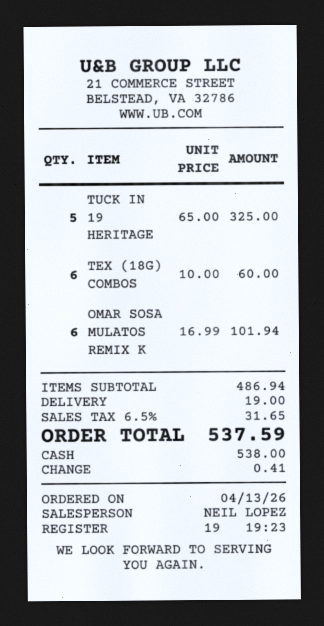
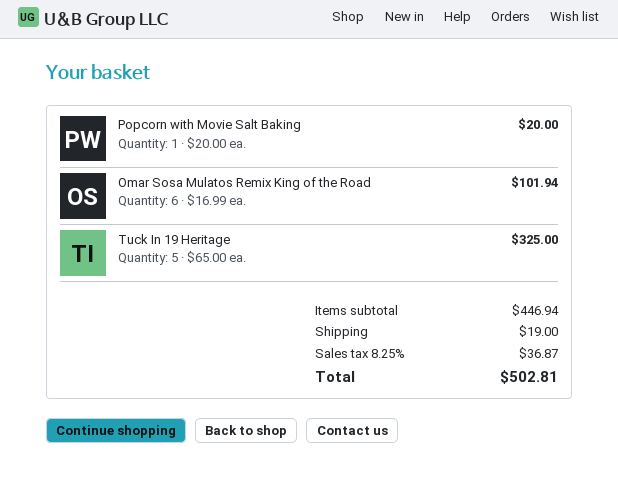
TEX (18G) COMBOS: 6 x 10.00 = 60.00 -> none
Popcorn with Movie Salt Baking: none -> 1 x 20.00 = 20.00
subtotal: 486.94 -> 446.94
tax: 6.5% = 31.65 -> 8.25% = 36.87
total: 537.59 -> 502.81

